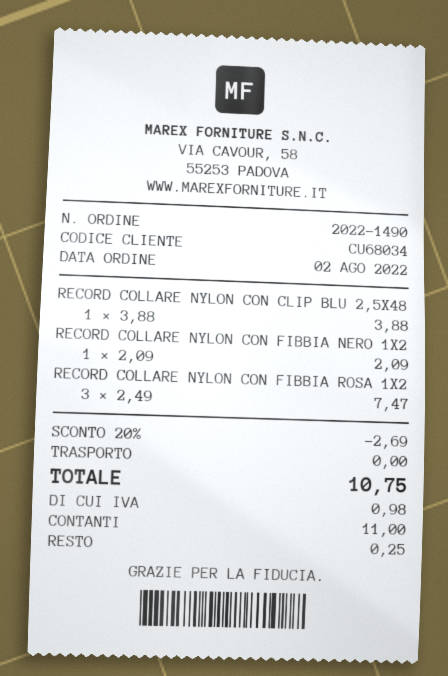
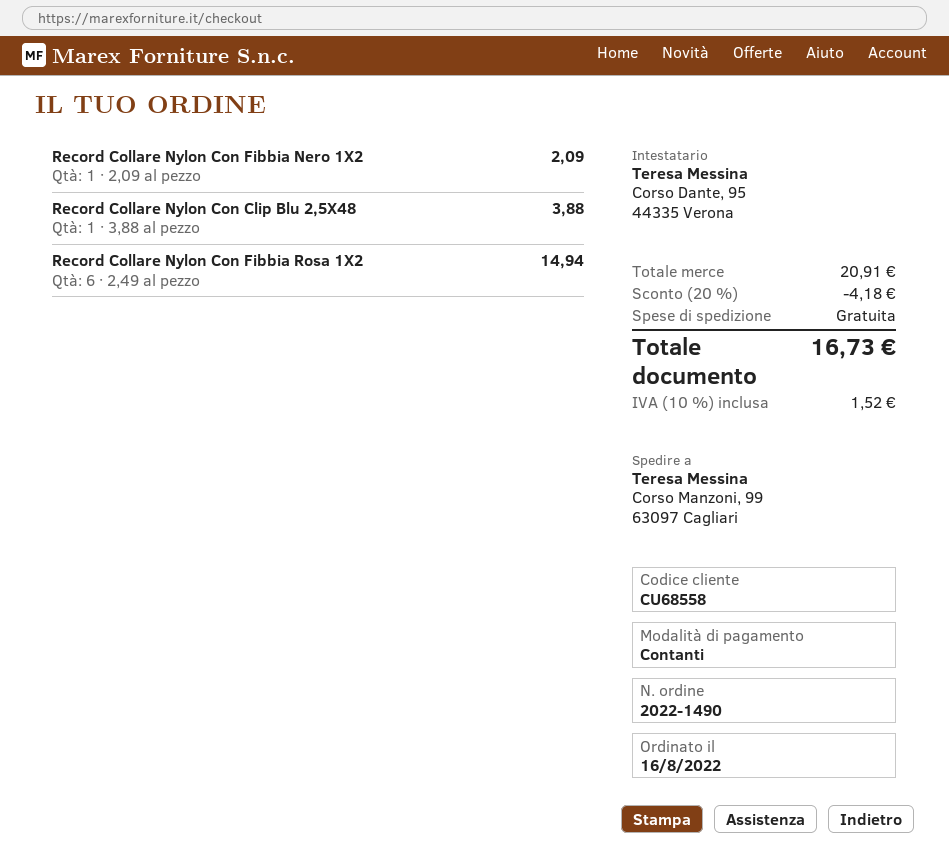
order date: 2022-08-02 -> 2022-08-16
customer number: CU68034 -> CU68558
RECORD COLLARE NYLON CON FIBBIA ROSA 1X2: 3 x 2.49 = 7.47 -> 6 x 2.49 = 14.94
discount: 20% = 2.69 -> 20% = 4.18
tax: 0.98 -> 1.52
total: 10.75 -> 16.73

